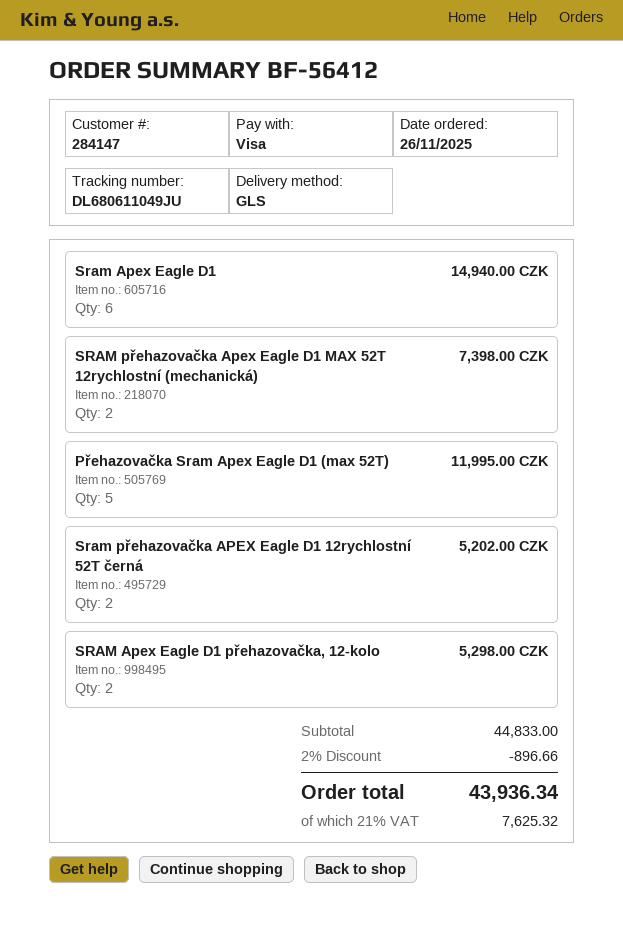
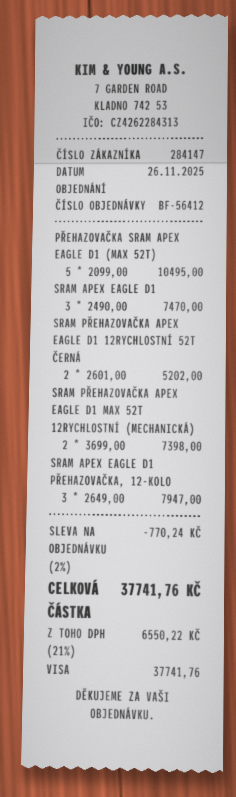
Sram Apex Eagle D1: 6 for 14940.00 -> 3 for 7470.00
Přehazovačka Sram Apex Eagle D1 (max 52T): 5 for 11995.00 -> 5 for 10495.00
SRAM Apex Eagle D1 přehazovačka, 12-kolo: 2 for 5298.00 -> 3 for 7947.00
discount: 2% = 896.66 -> 2% = 770.24
tax: 21% = 7625.32 -> 21% = 6550.22
total: 43936.34 -> 37741.76

